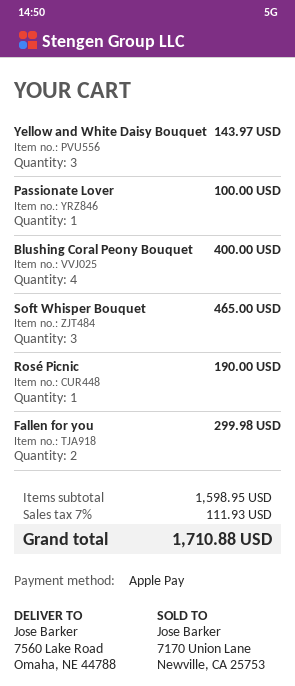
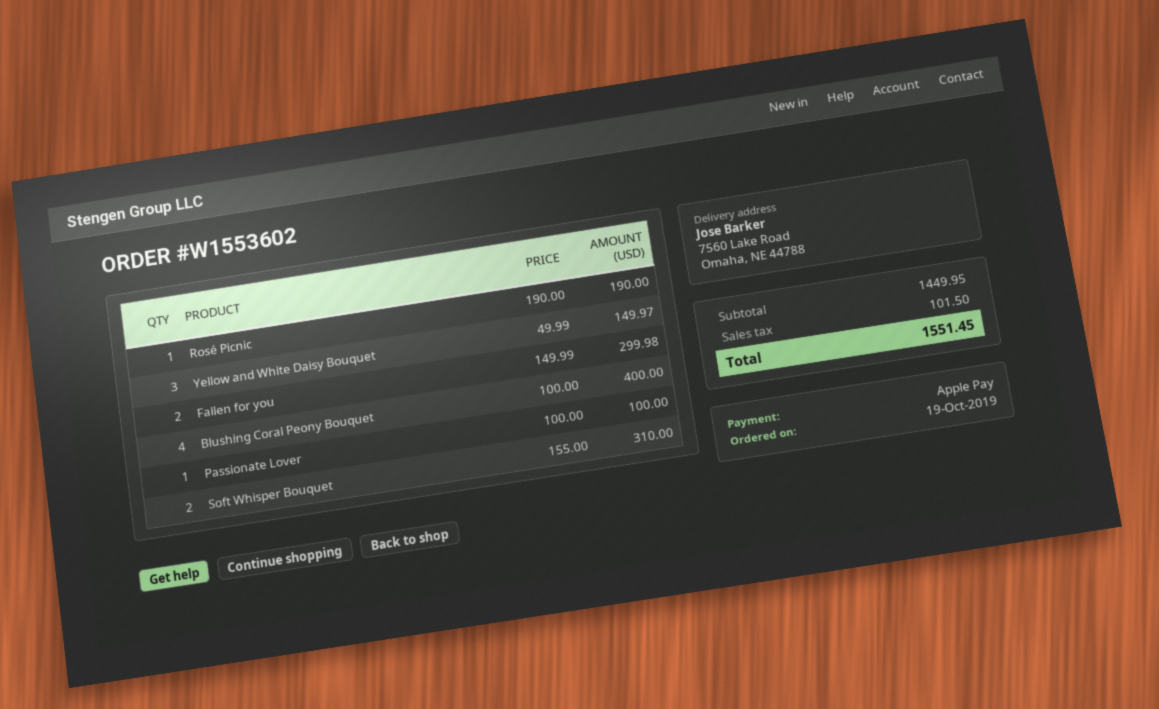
Yellow and White Daisy Bouquet: 3 for 143.97 -> 3 for 149.97
Soft Whisper Bouquet: 3 for 465.00 -> 2 for 310.00
subtotal: 1598.95 -> 1449.95
tax: 111.93 -> 101.50
total: 1710.88 -> 1551.45

